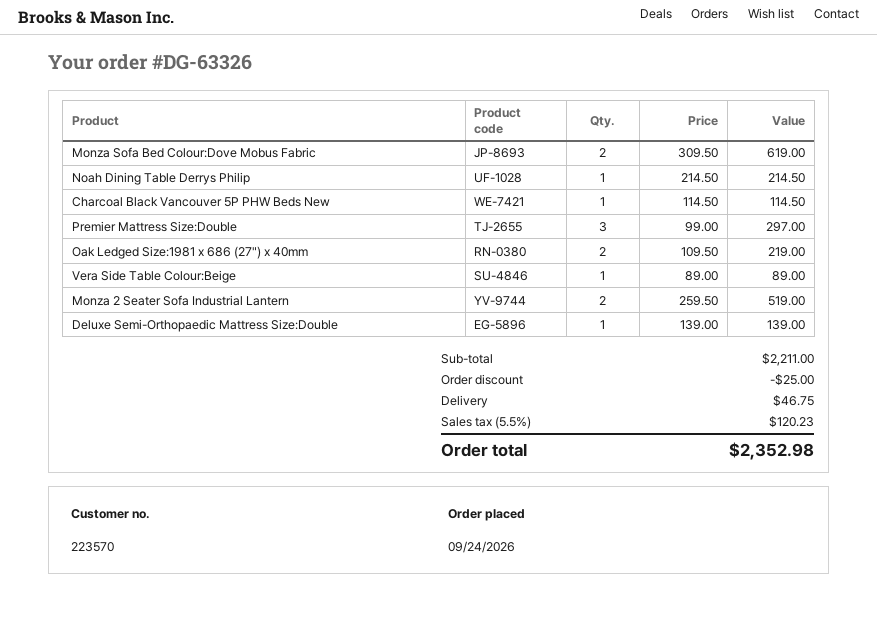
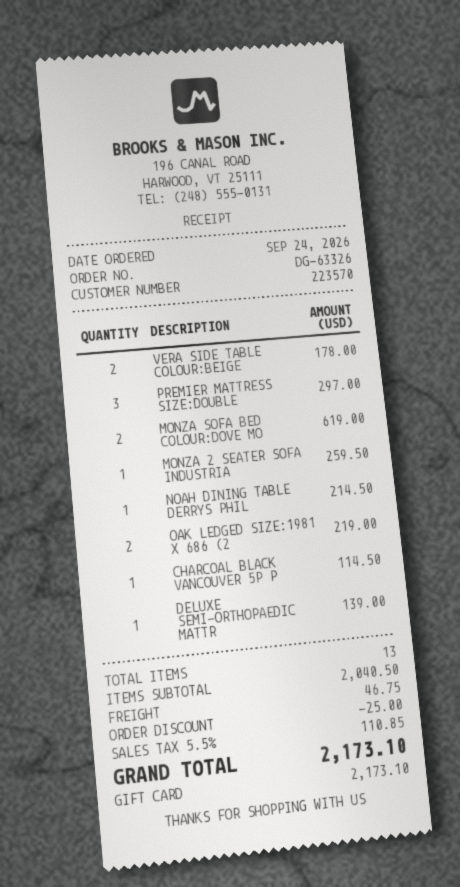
Vera Side Table Colour:Beige: 1 for 89.00 -> 2 for 178.00
Monza 2 Seater Sofa Industrial Lantern: 2 for 519.00 -> 1 for 259.50
subtotal: 2211.00 -> 2040.50
tax: 5.5% = 120.23 -> 5.5% = 110.85
total: 2352.98 -> 2173.10

